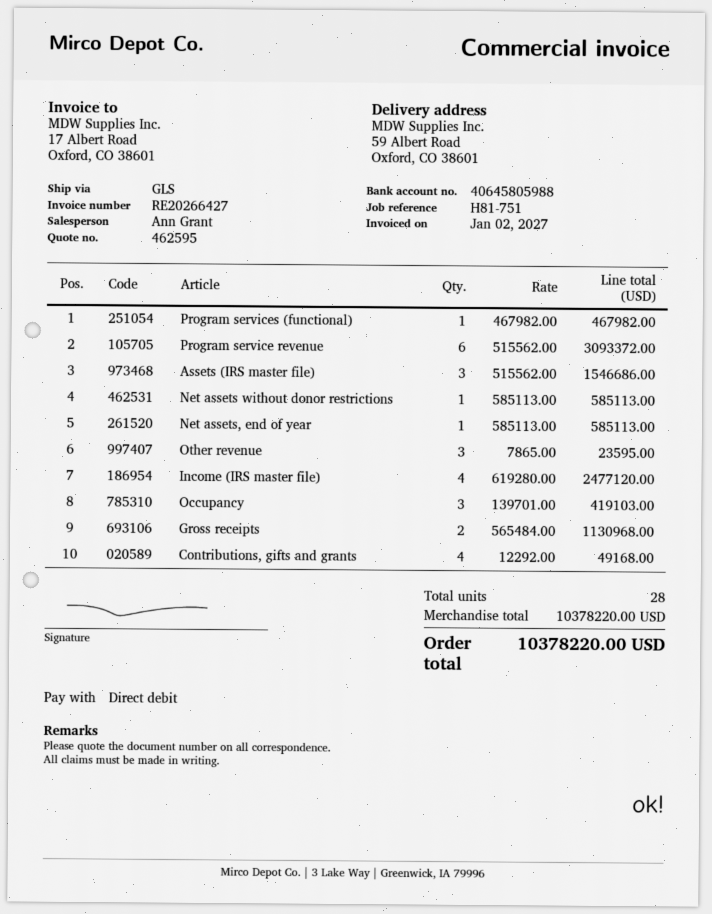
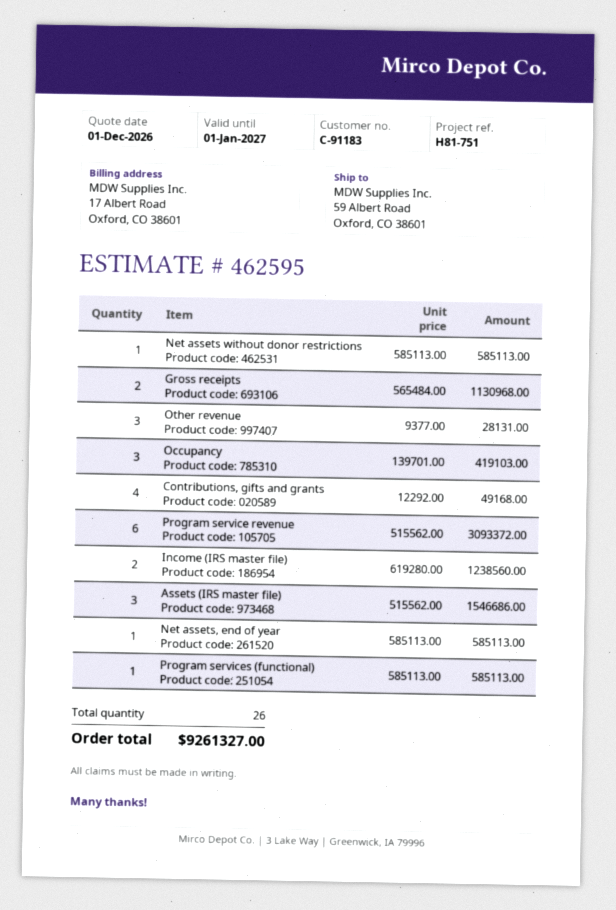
Program services (functional): 1 x 467982.00 = 467982.00 -> 1 x 585113.00 = 585113.00
Other revenue: 3 x 7865.00 = 23595.00 -> 3 x 9377.00 = 28131.00
Income (IRS master file): 4 x 619280.00 = 2477120.00 -> 2 x 619280.00 = 1238560.00
total quantity: 28 -> 26
total: 10378220.00 -> 9261327.00

